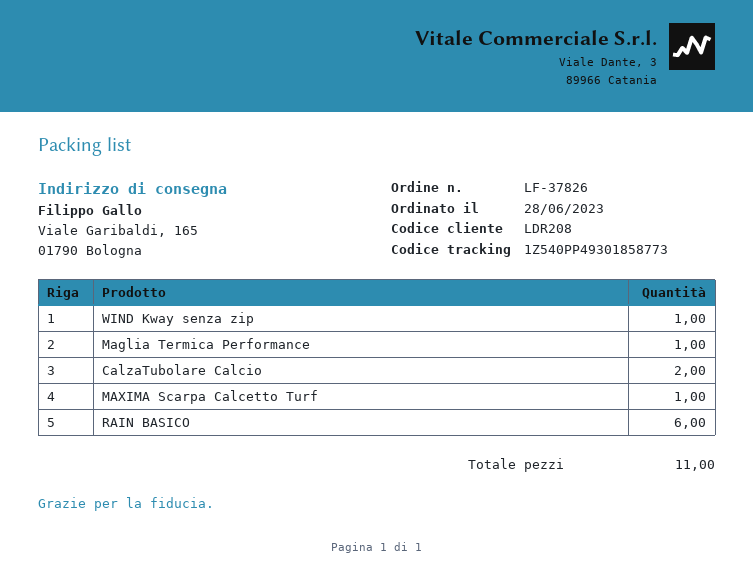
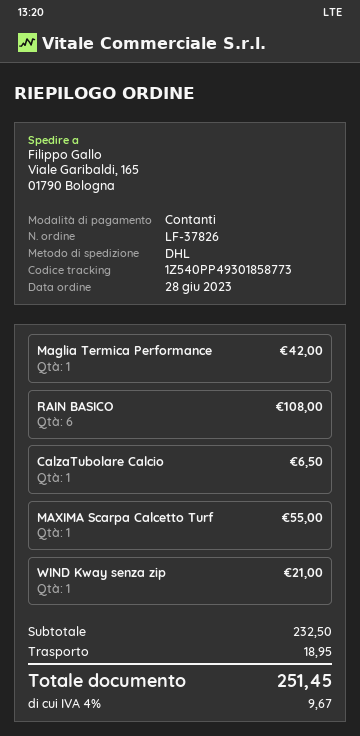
CalzaTubolare Calcio: 2 -> 1

